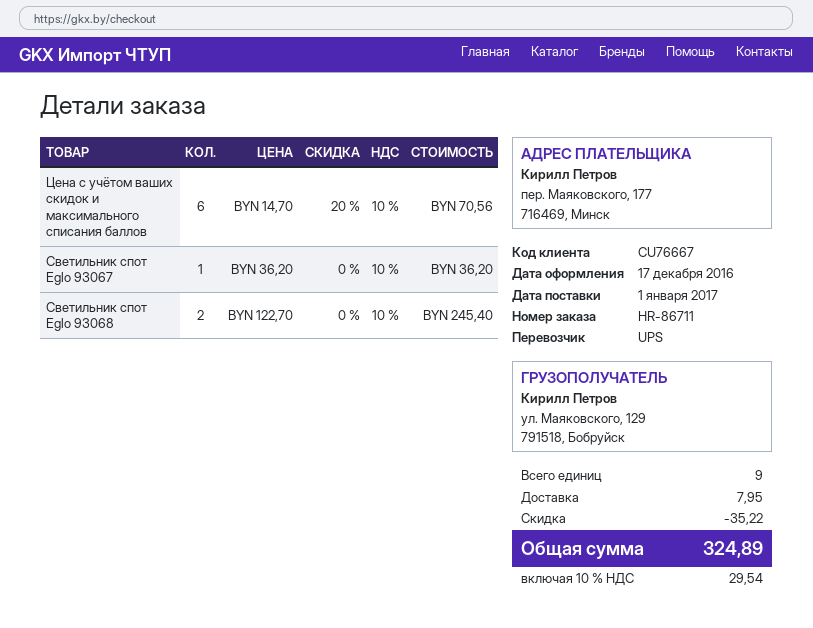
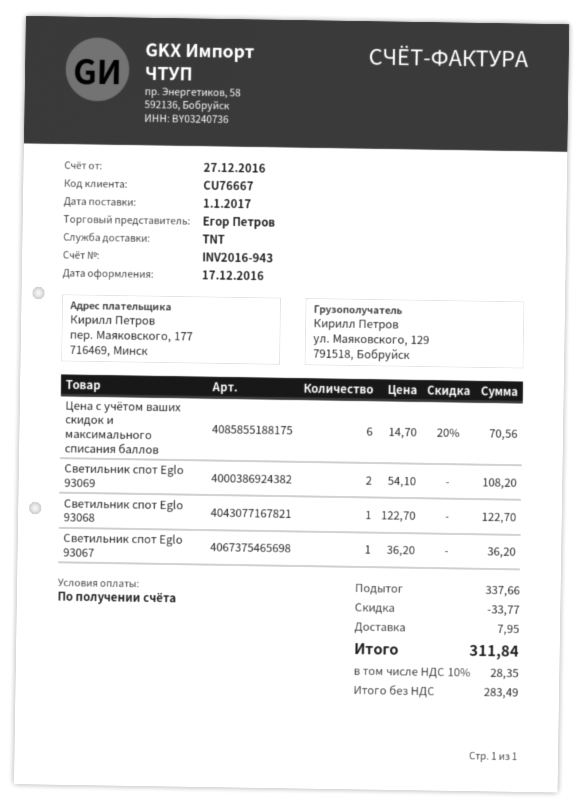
shipping method: UPS -> TNT
Светильник спот Eglo 93068: 2 x 122.70 = 245.40 -> 1 x 122.70 = 122.70
Светильник спот Eglo 93069: none -> 2 x 54.10 = 108.20
discount: 35.22 -> 33.77
tax: 10% = 29.54 -> 10% = 28.35
total: 324.89 -> 311.84

